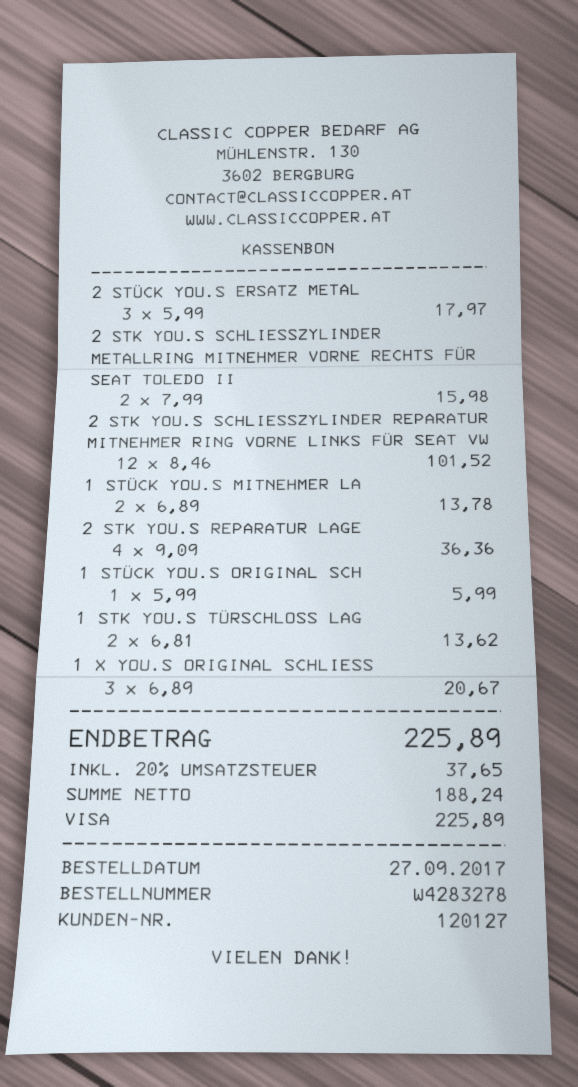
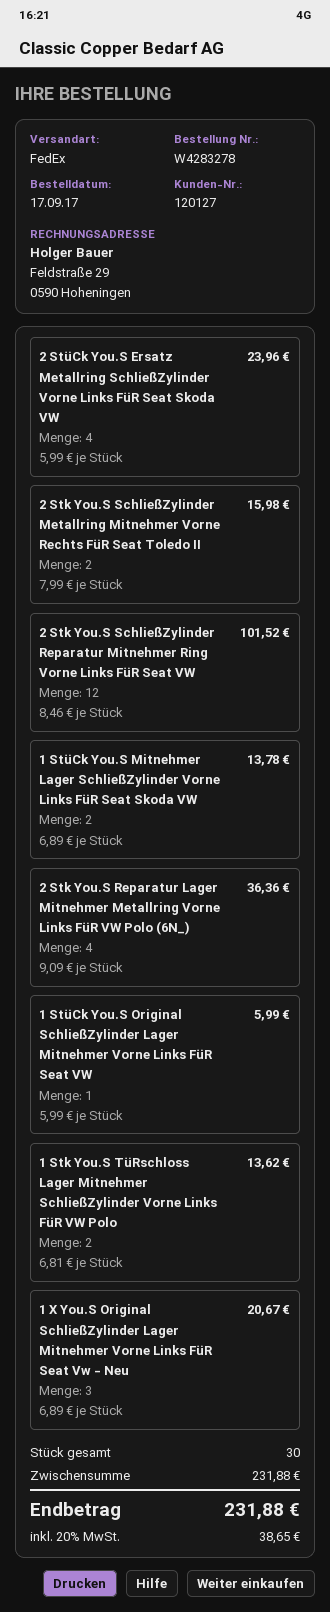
order date: 2017-09-27 -> 2017-09-17
2 STÜCK YOU.S ERSATZ METAL: 3 x 5.99 = 17.97 -> 4 x 5.99 = 23.96
tax: 20% = 37.65 -> 20% = 38.65
total: 225.89 -> 231.88

